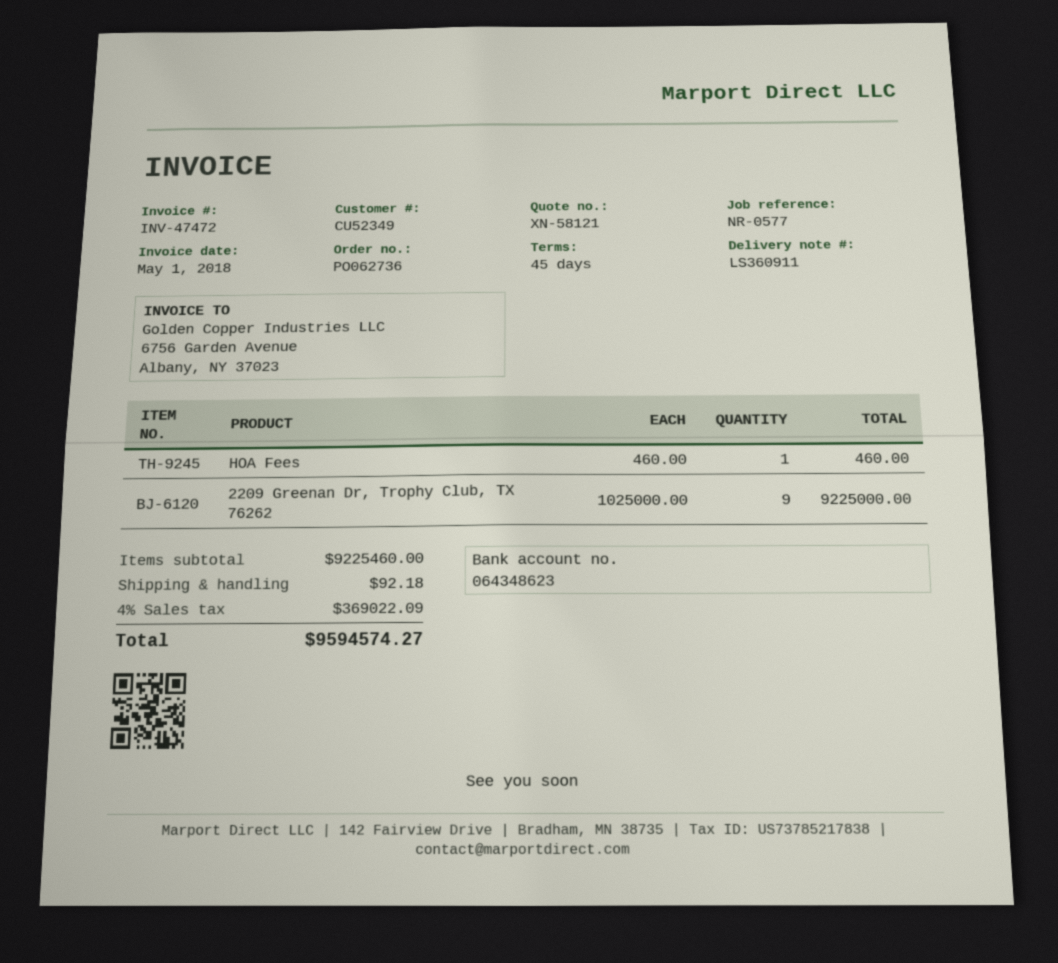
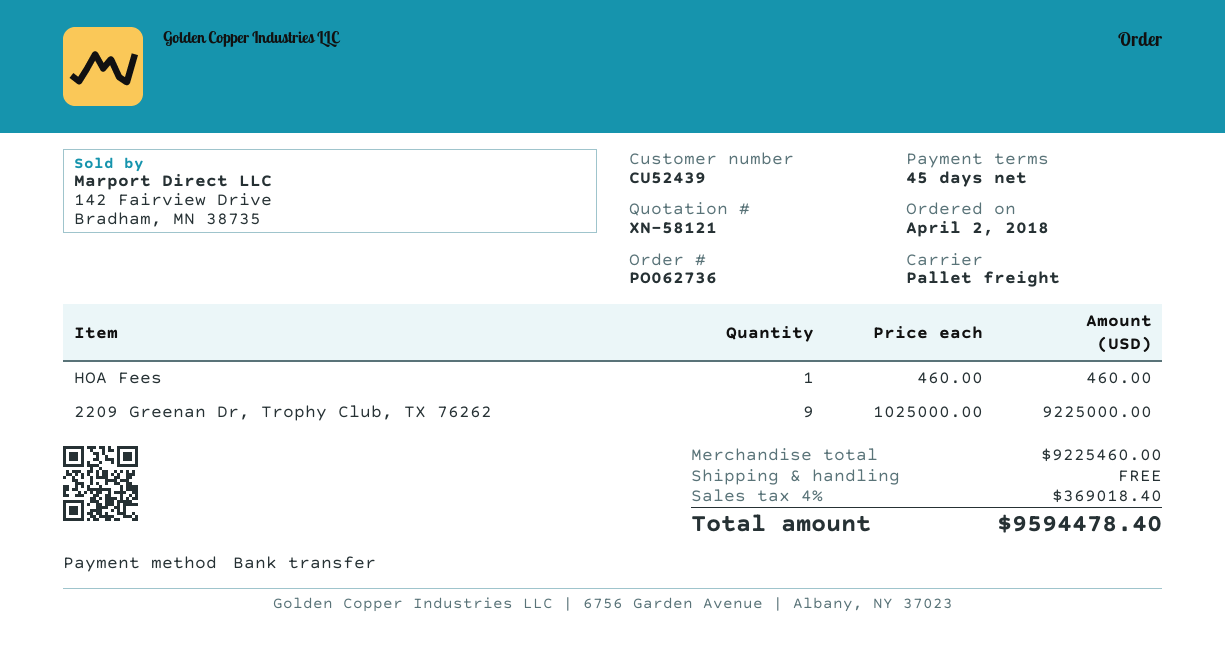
customer number: CU52349 -> CU52439
shipping: 92.18 -> 0.00
tax: 4% = 369022.09 -> 4% = 369018.40
total: 9594574.27 -> 9594478.40

